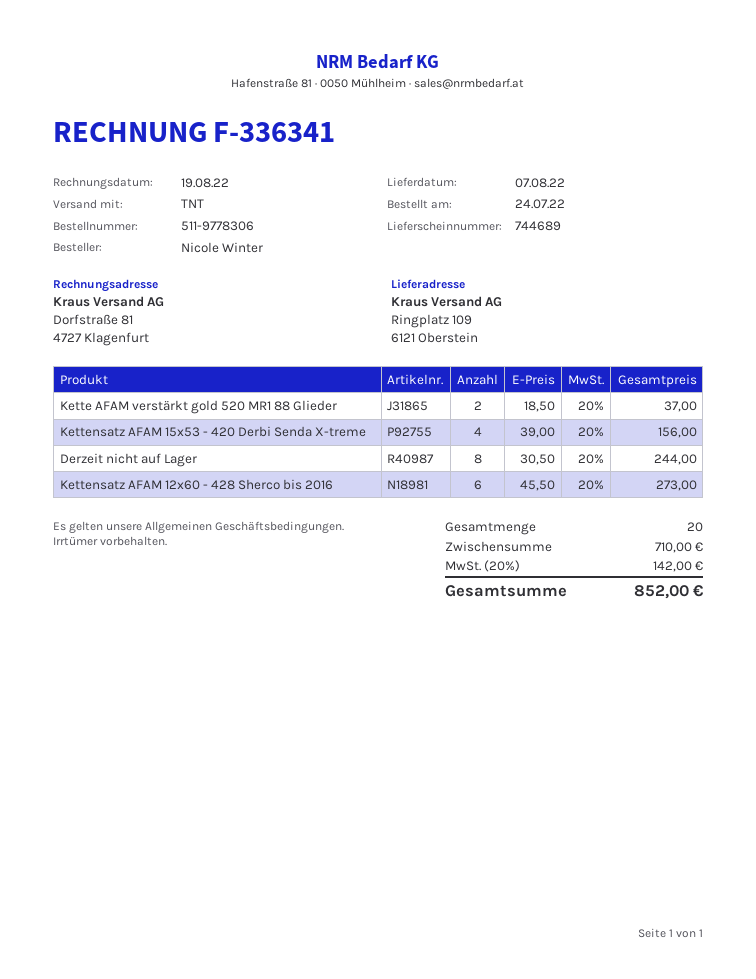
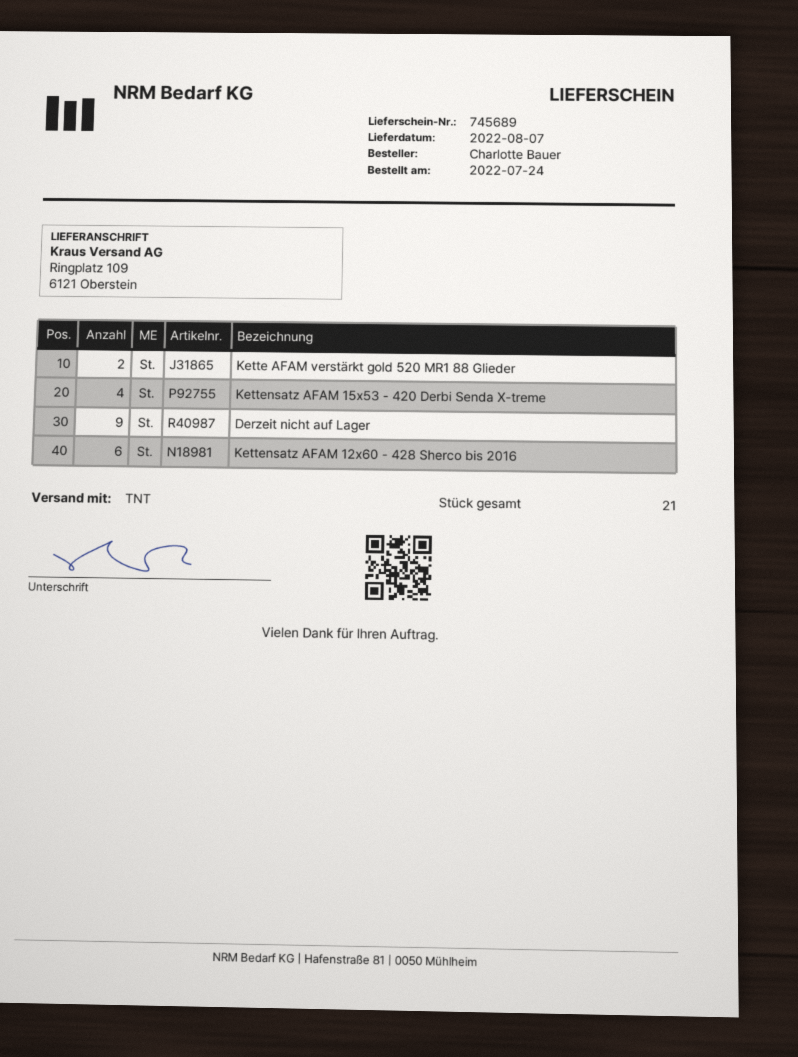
delivery note number: 744689 -> 745689
ordered by: Nicole Winter -> Charlotte Bauer
Derzeit nicht auf Lager: 8 -> 9
total quantity: 20 -> 21

